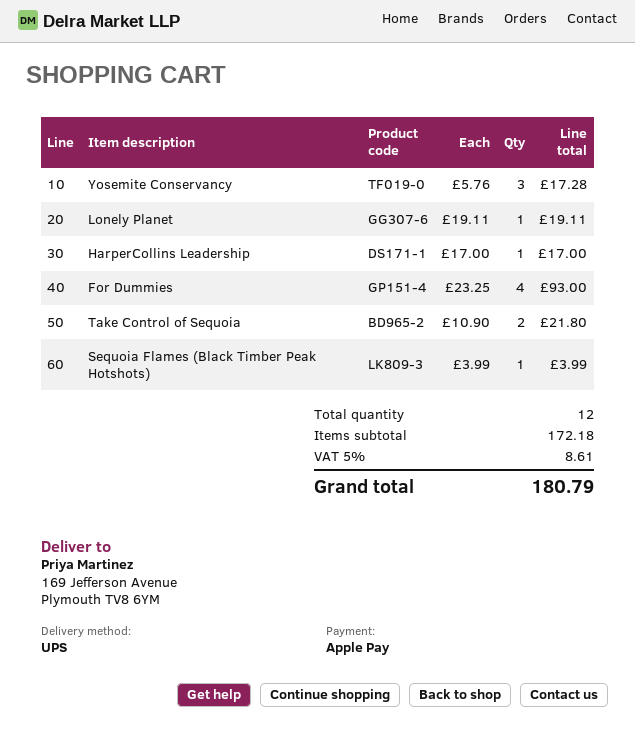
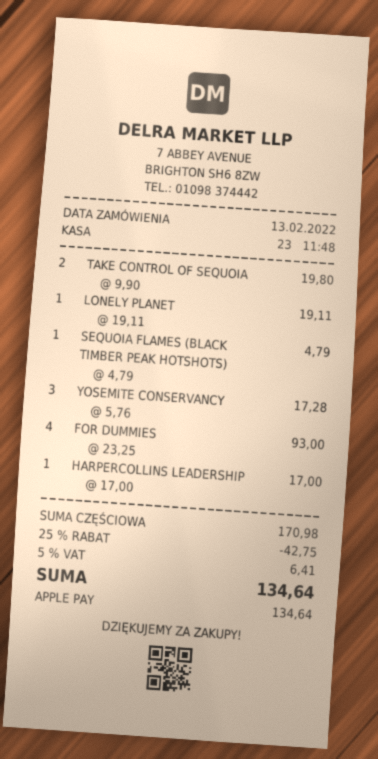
Take Control of Sequoia: 2 x 10.90 = 21.80 -> 2 x 9.90 = 19.80
Sequoia Flames (Black Timber Peak Hotshots): 1 x 3.99 = 3.99 -> 1 x 4.79 = 4.79
subtotal: 172.18 -> 170.98
discount: none -> 25% = 42.75
tax: 5% = 8.61 -> 5% = 6.41
total: 180.79 -> 134.64

